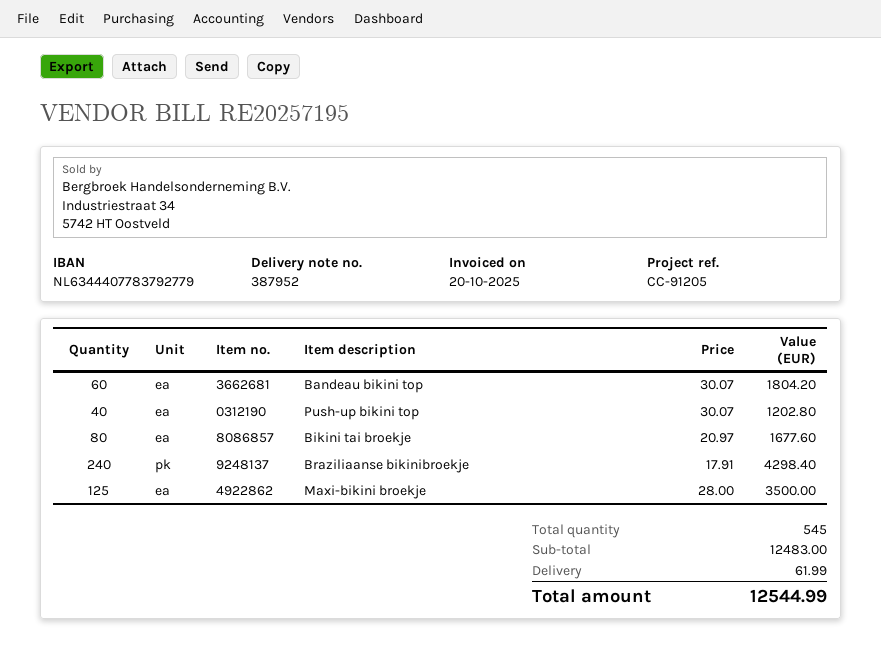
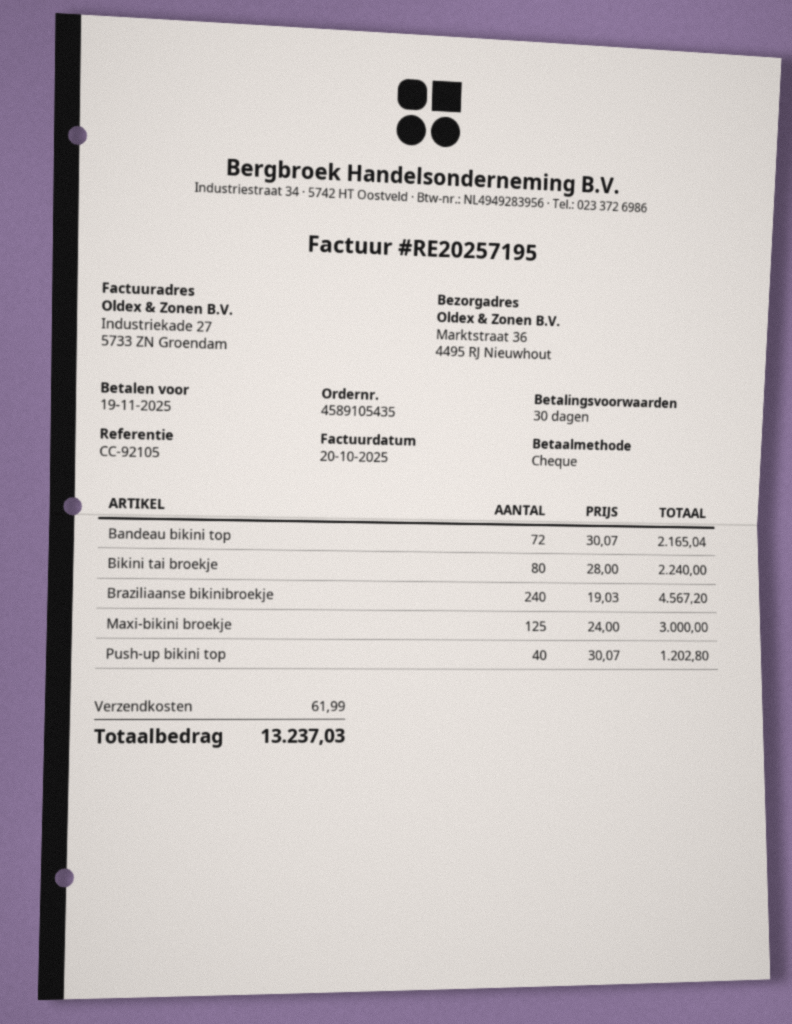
reference: CC-91205 -> CC-92105
Bandeau bikini top: 60 x 30.07 = 1804.20 -> 72 x 30.07 = 2165.04
Bikini tai broekje: 80 x 20.97 = 1677.60 -> 80 x 28.00 = 2240.00
Braziliaanse bikinibroekje: 240 x 17.91 = 4298.40 -> 240 x 19.03 = 4567.20
Maxi-bikini broekje: 125 x 28.00 = 3500.00 -> 125 x 24.00 = 3000.00
total: 12544.99 -> 13237.03

